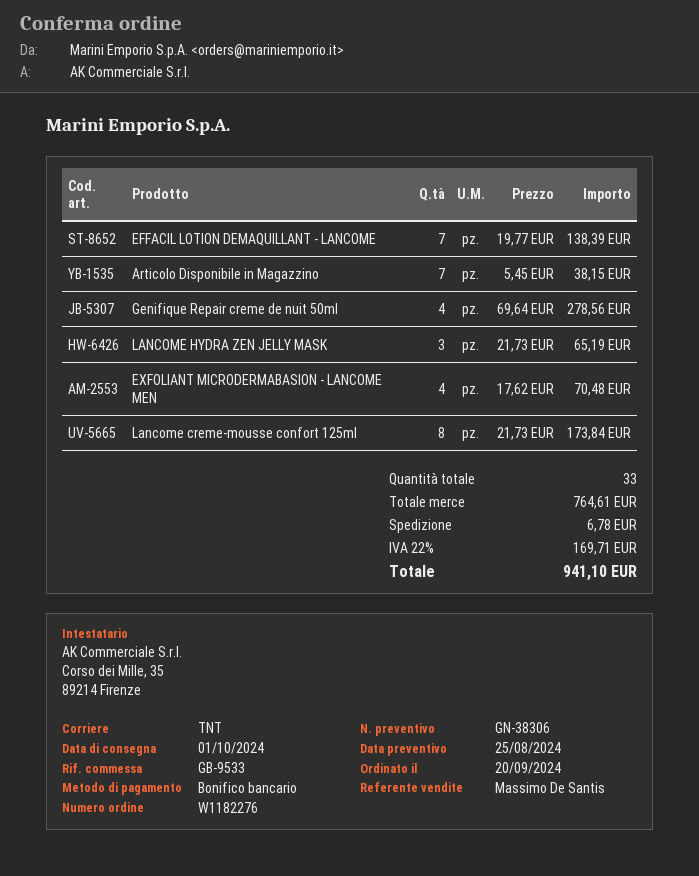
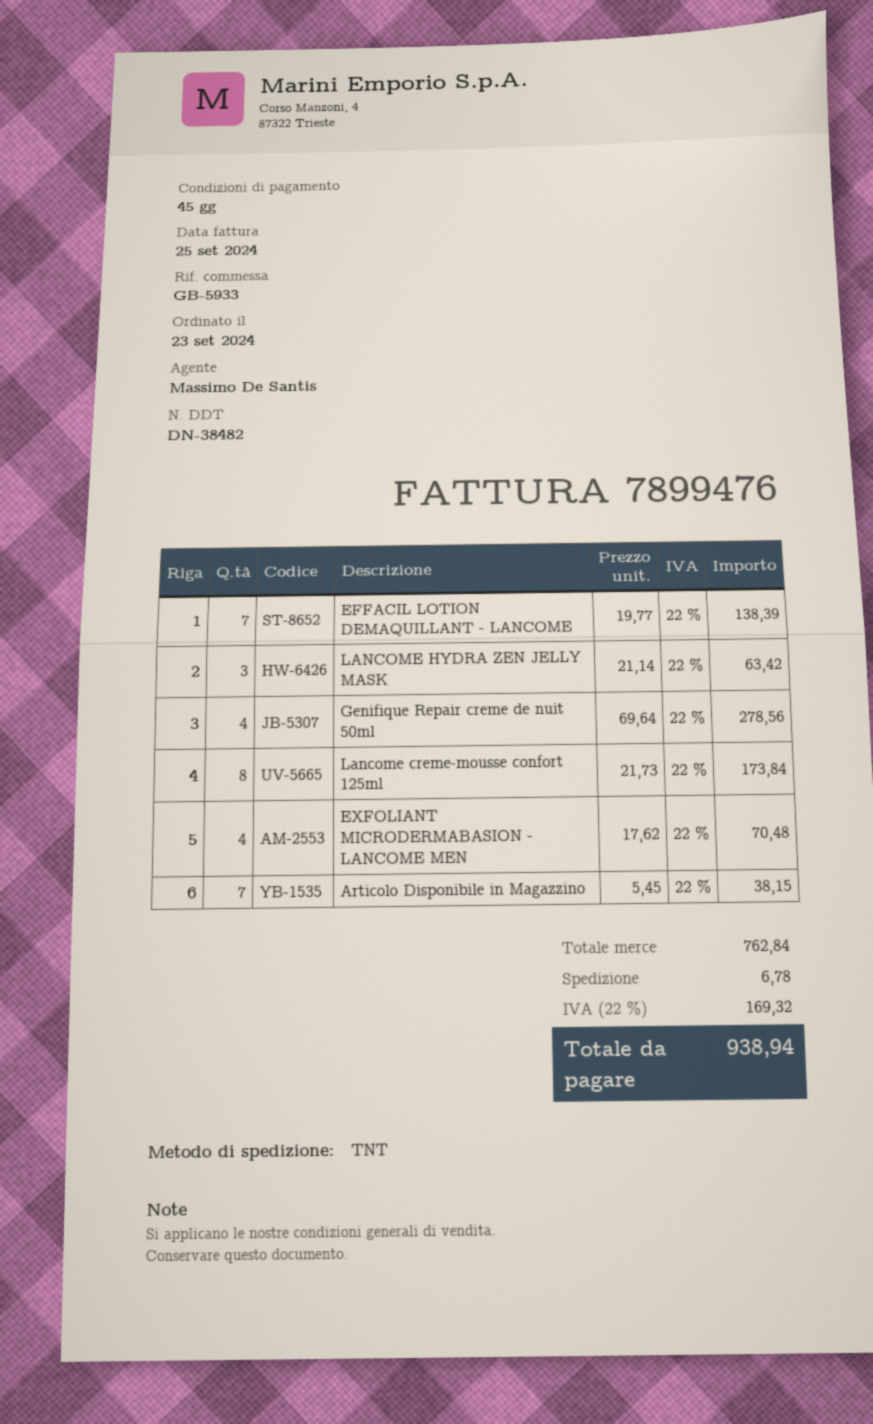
order date: 2024-09-20 -> 2024-09-23
reference: GB-9533 -> GB-5933
LANCOME HYDRA ZEN JELLY MASK: 3 x 21.73 = 65.19 -> 3 x 21.14 = 63.42
subtotal: 764.61 -> 762.84
tax: 22% = 169.71 -> 22% = 169.32
total: 941.10 -> 938.94

